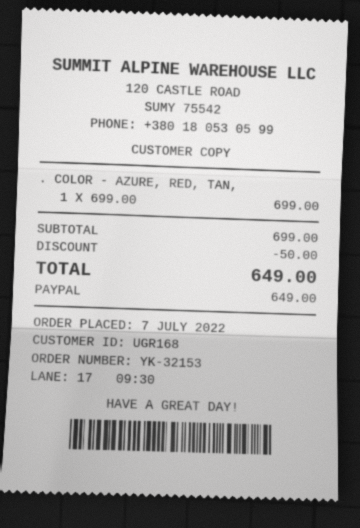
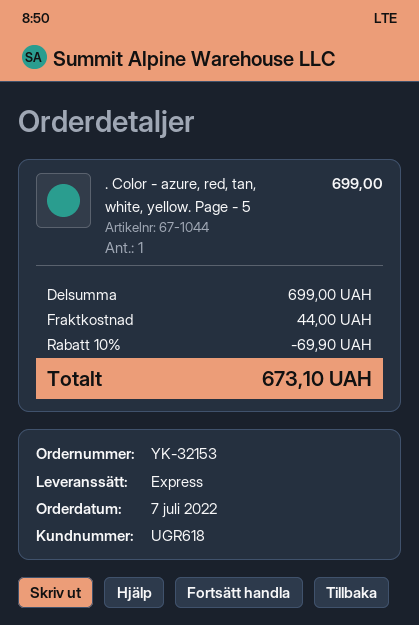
customer number: UGR168 -> UGR618
discount: 50.00 -> 69.90
shipping: none -> 44.00
total: 649.00 -> 673.10

